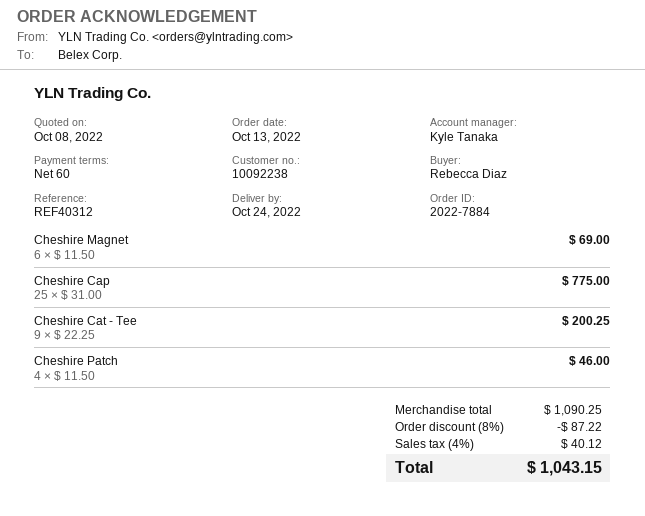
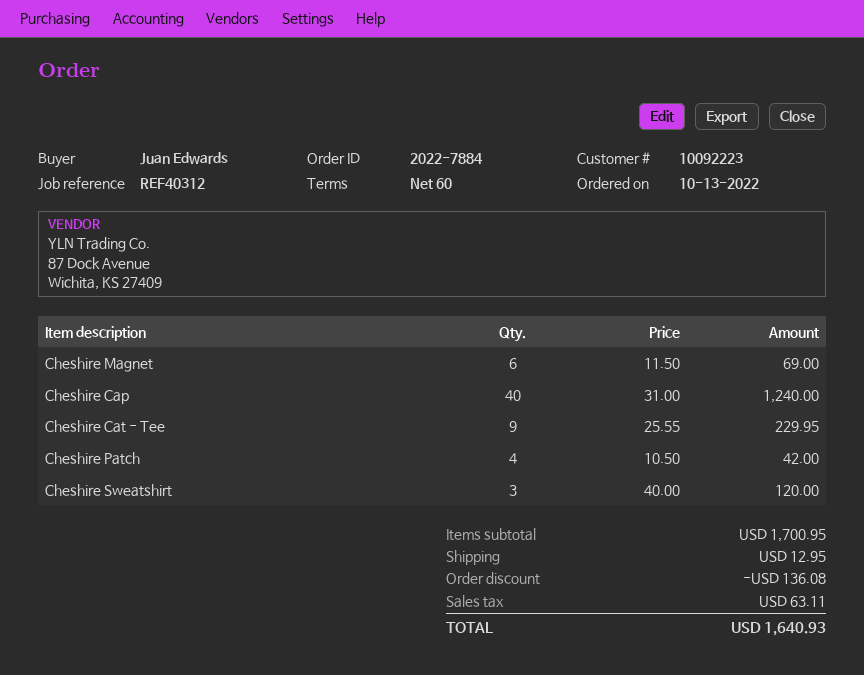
customer number: 10092238 -> 10092223
ordered by: Rebecca Diaz -> Juan Edwards
Cheshire Cap: 25 x 31.00 = 775.00 -> 40 x 31.00 = 1240.00
Cheshire Cat - Tee: 9 x 22.25 = 200.25 -> 9 x 25.55 = 229.95
Cheshire Patch: 4 x 11.50 = 46.00 -> 4 x 10.50 = 42.00
Cheshire Sweatshirt: none -> 3 x 40.00 = 120.00
subtotal: 1090.25 -> 1700.95
discount: 87.22 -> 136.08
shipping: none -> 12.95
tax: 40.12 -> 63.11
total: 1043.15 -> 1640.93

